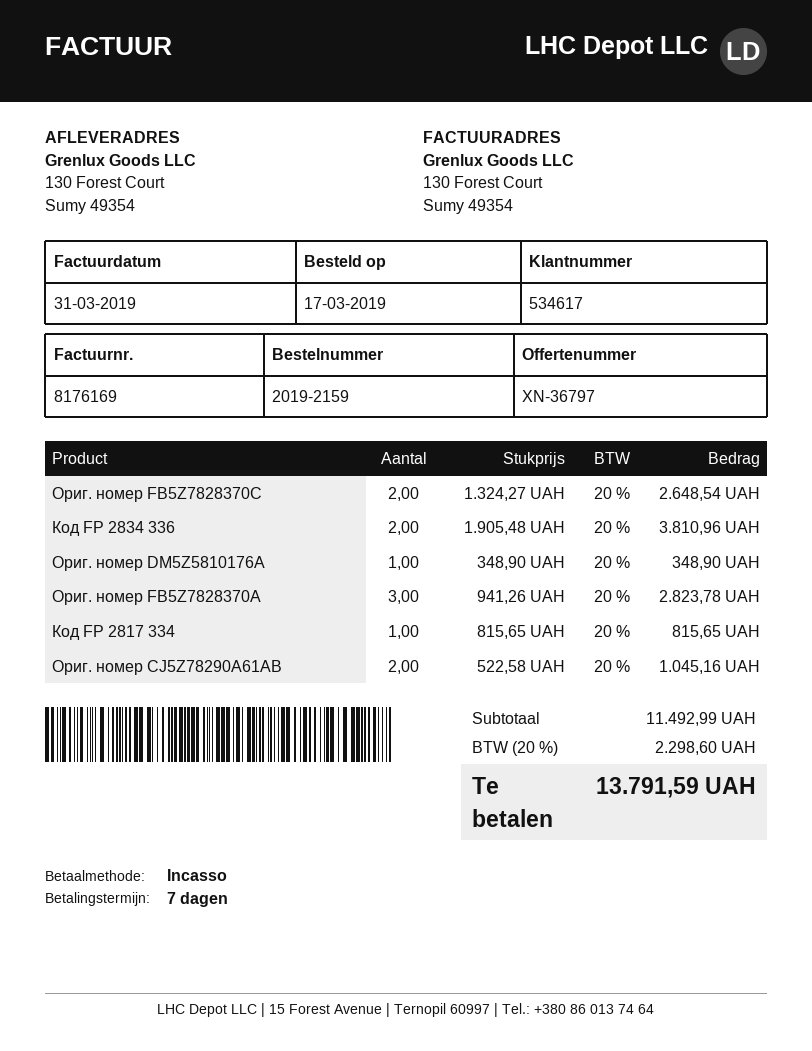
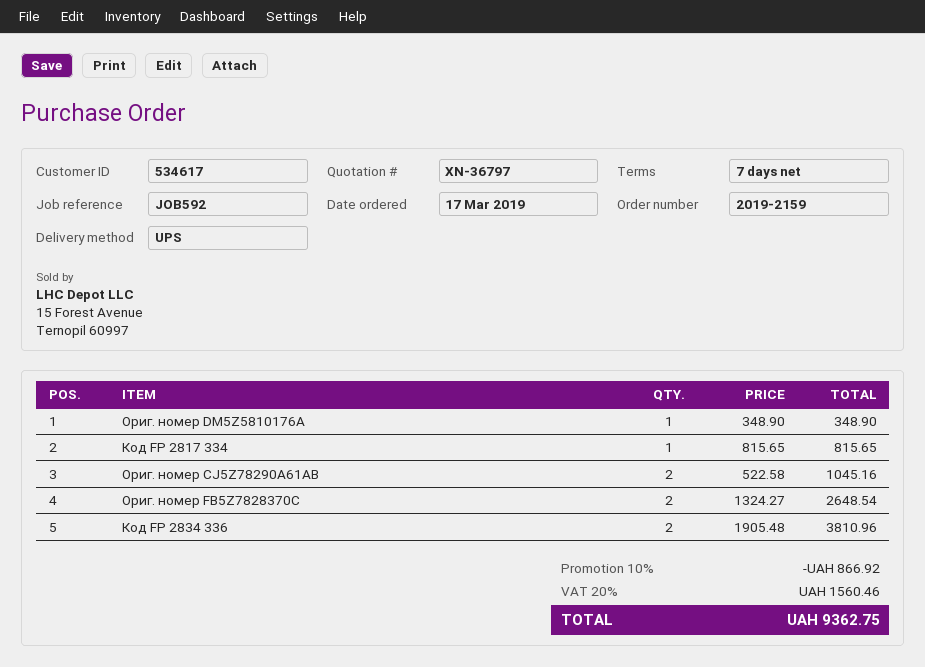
Ориг. номер FB5Z7828370A: 3 x 941.26 = 2823.78 -> none
discount: none -> 10% = 866.92
tax: 20% = 2298.60 -> 20% = 1560.46
total: 13791.59 -> 9362.75

